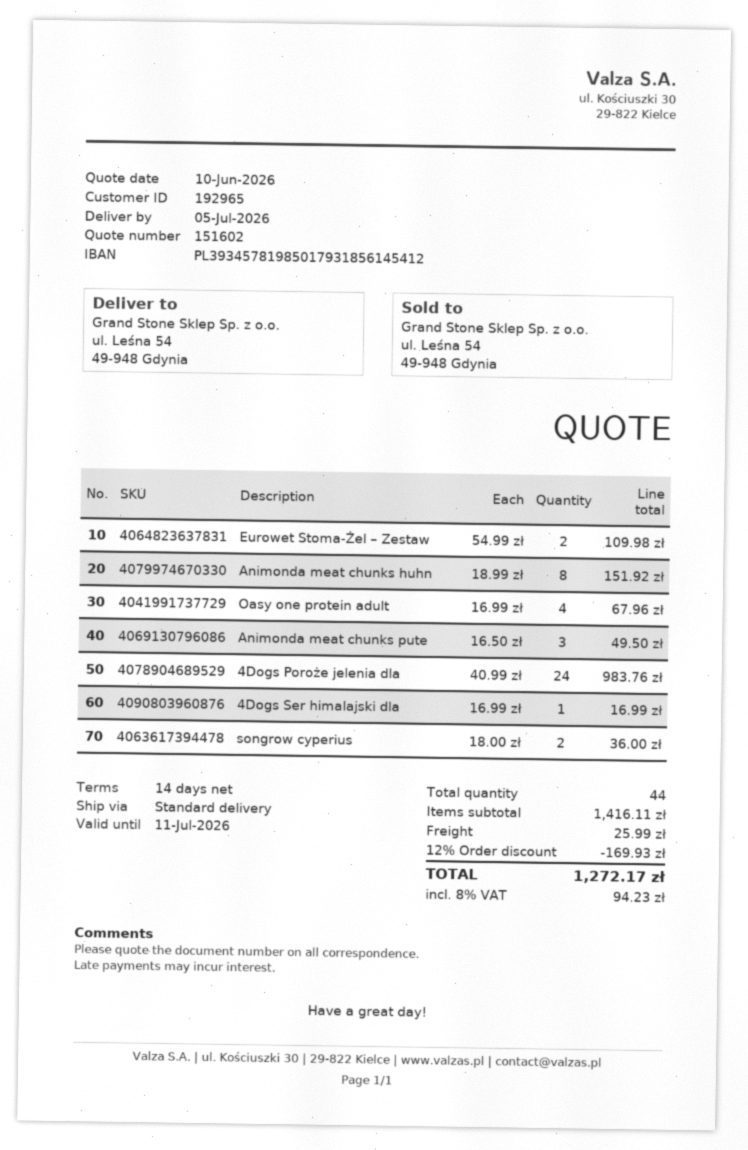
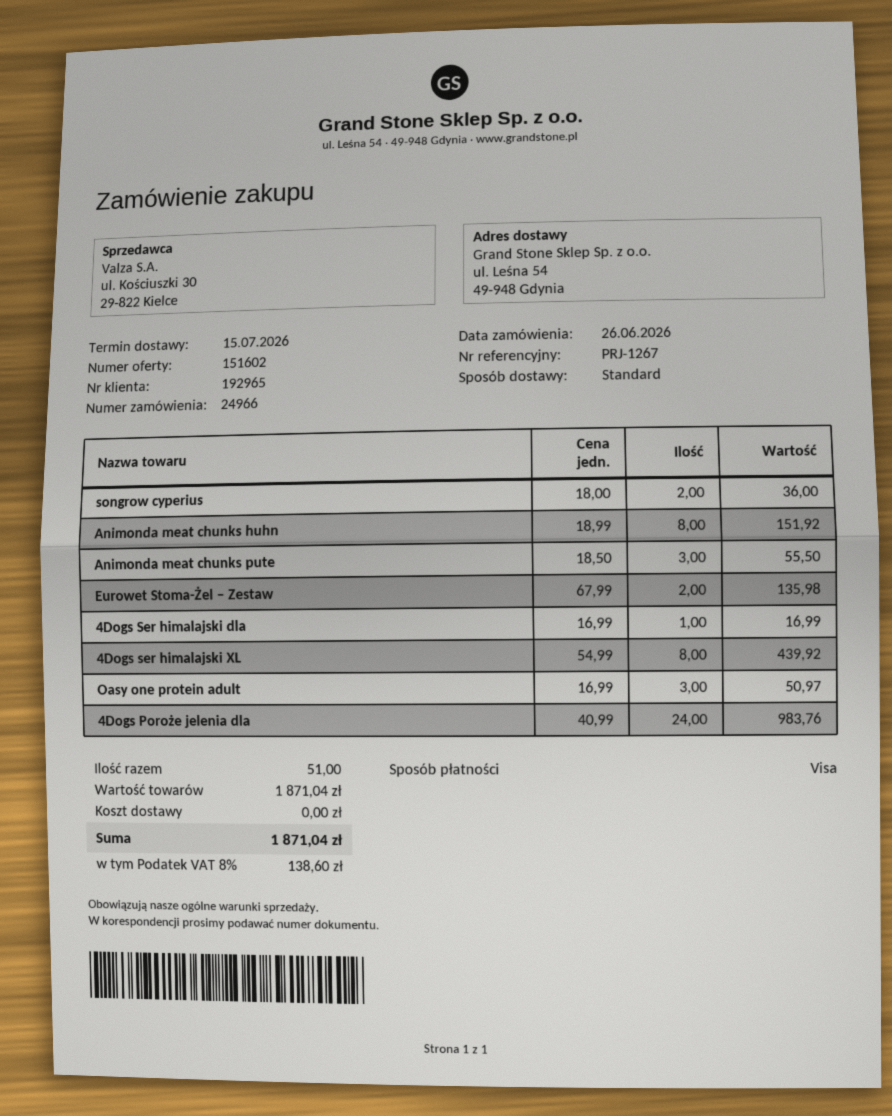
delivery date: 2026-07-05 -> 2026-07-15
Eurowet Stoma-Żel – Zestaw: 2 x 54.99 = 109.98 -> 2 x 67.99 = 135.98
Oasy one protein adult: 4 x 16.99 = 67.96 -> 3 x 16.99 = 50.97
Animonda meat chunks pute: 3 x 16.50 = 49.50 -> 3 x 18.50 = 55.50
4Dogs ser himalajski XL: none -> 8 x 54.99 = 439.92
total quantity: 44 -> 51
subtotal: 1416.11 -> 1871.04
discount: 12% = 169.93 -> none
shipping: 25.99 -> 0.00
tax: 8% = 94.23 -> 8% = 138.60
total: 1272.17 -> 1871.04

